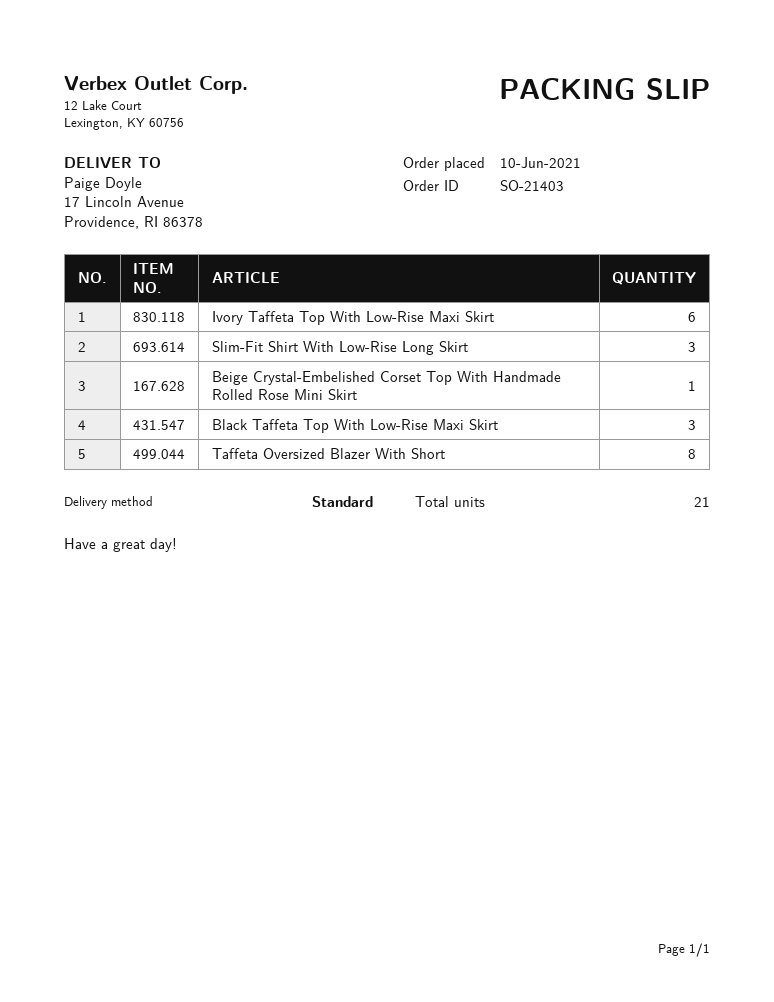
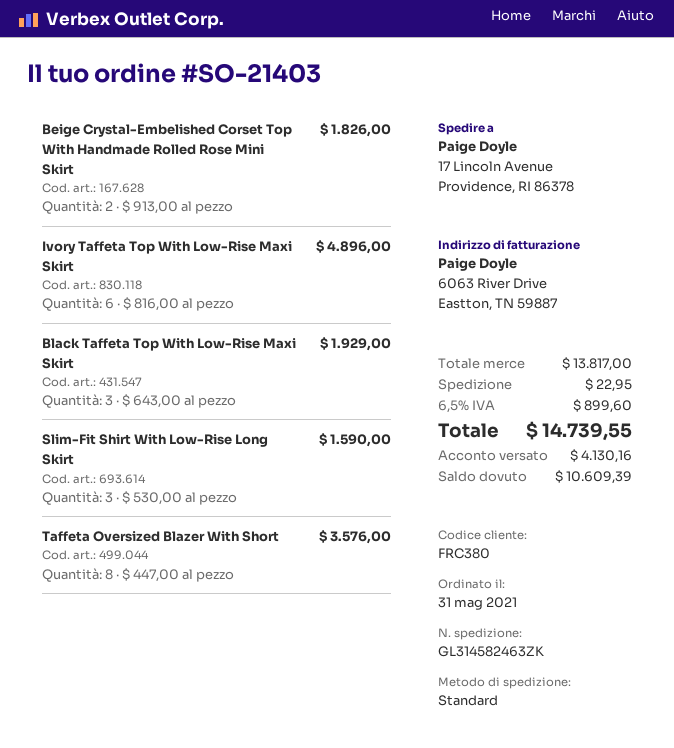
order date: 2021-06-10 -> 2021-05-31
Beige Crystal-Embelished Corset Top With Handmade Rolled Rose Mini Skirt: 1 -> 2

